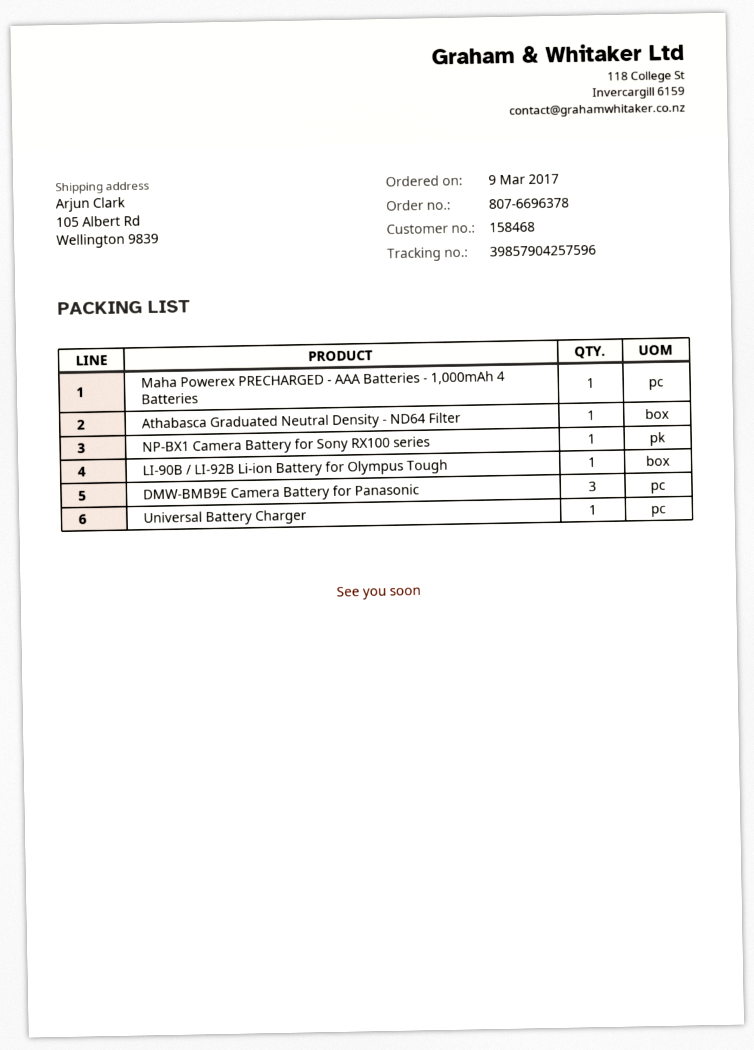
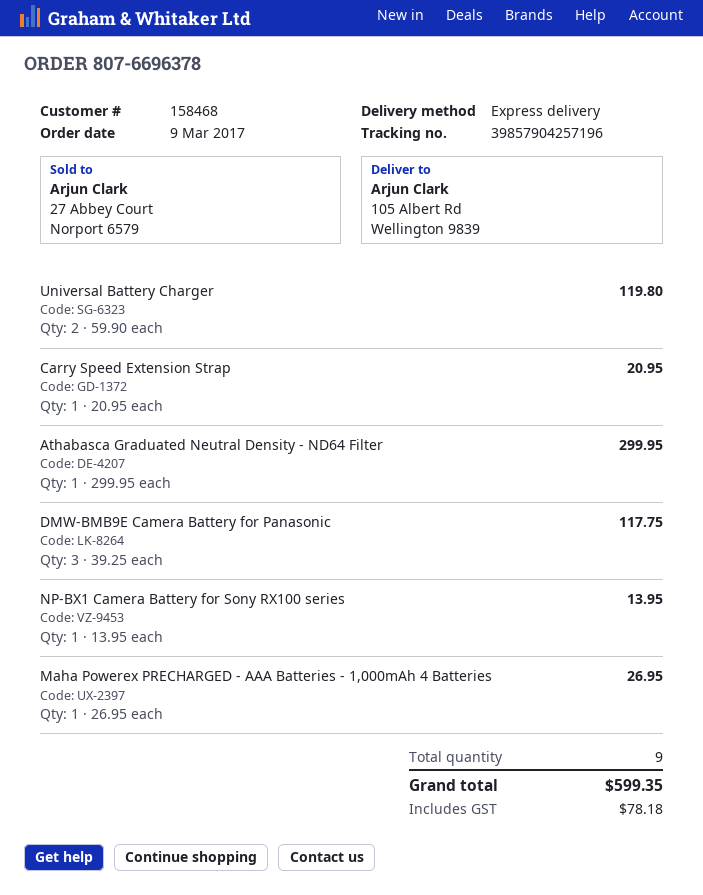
tracking number: 39857904257596 -> 39857904257196
LI-90B / LI-92B Li-ion Battery for Olympus Tough: 1 -> none
Universal Battery Charger: 1 -> 2
Carry Speed Extension Strap: none -> 1

